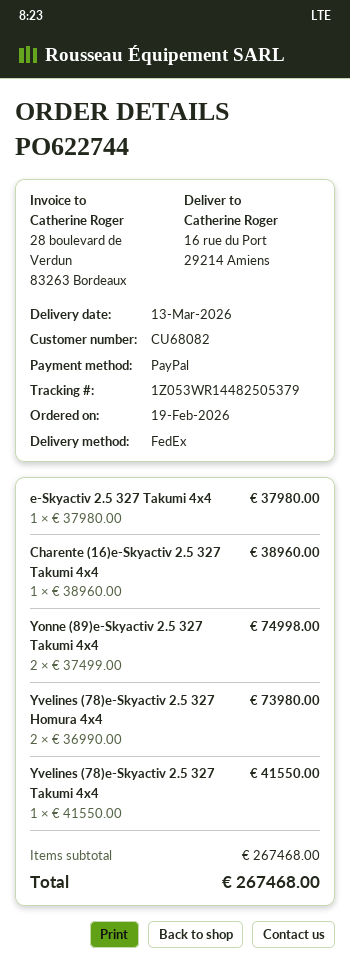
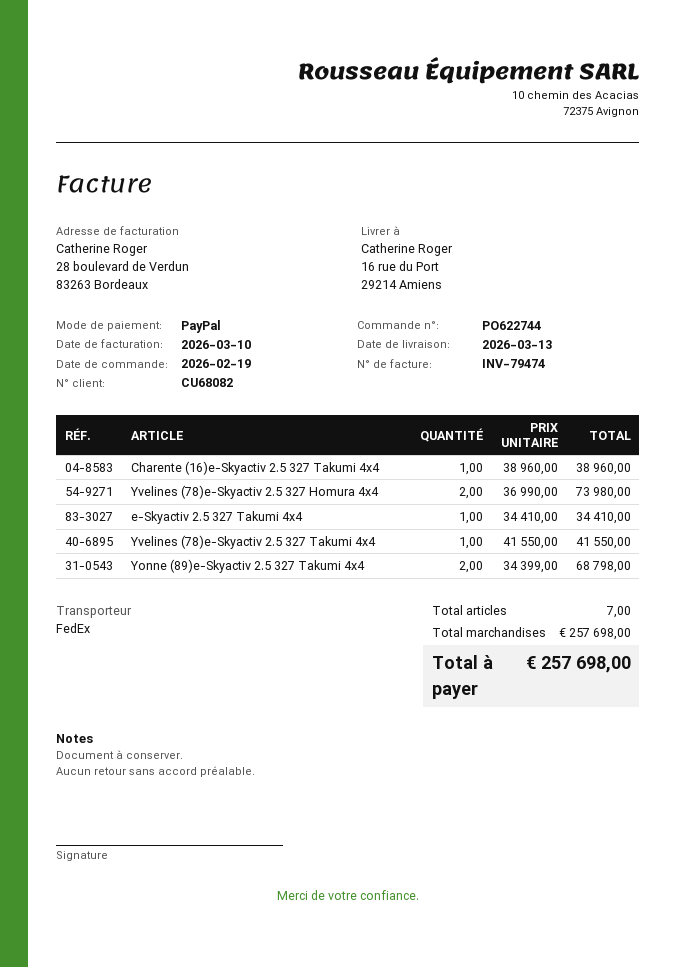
e-Skyactiv 2.5 327 Takumi 4x4: 1 x 37980.00 = 37980.00 -> 1 x 34410.00 = 34410.00
Yonne (89)e-Skyactiv 2.5 327 Takumi 4x4: 2 x 37499.00 = 74998.00 -> 2 x 34399.00 = 68798.00
subtotal: 267468.00 -> 257698.00
total: 267468.00 -> 257698.00

